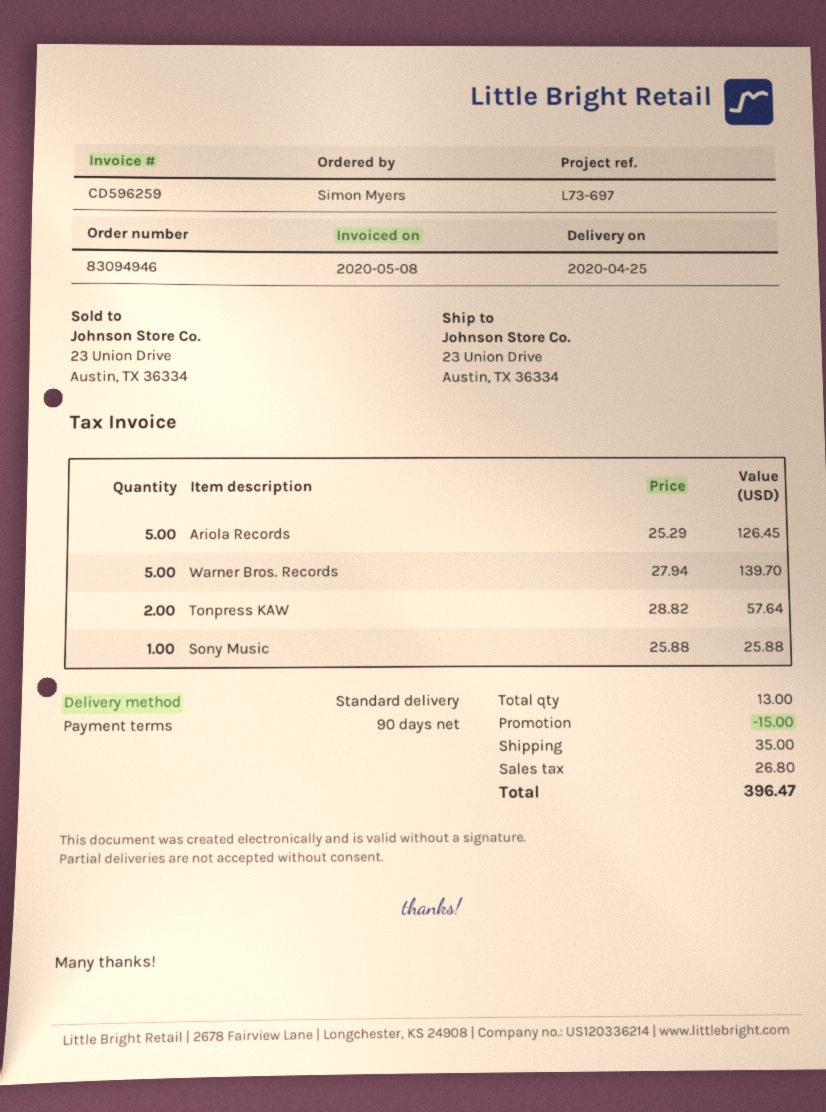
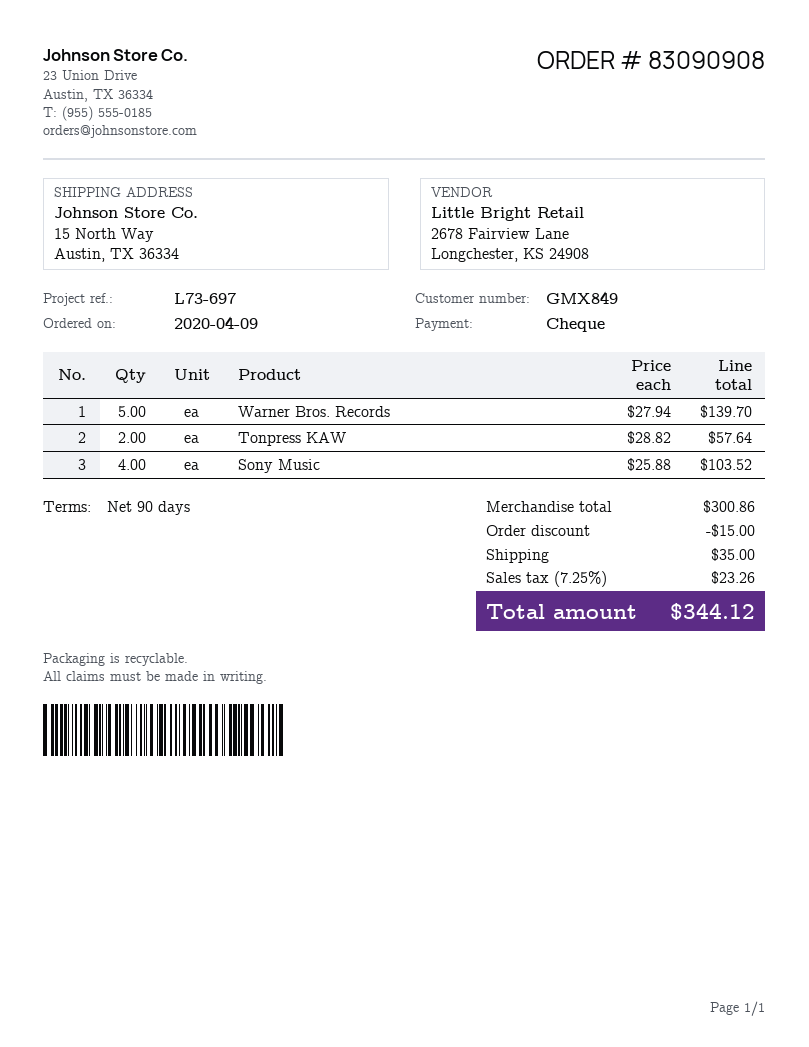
order number: 83094946 -> 83090908
ship to: 23 Union Drive, Austin, TX 36334 -> 15 North Way, Austin, TX 36334
Ariola Records: 5 x 25.29 = 126.45 -> none
Sony Music: 1 x 25.88 = 25.88 -> 4 x 25.88 = 103.52
tax: 26.80 -> 23.26
total: 396.47 -> 344.12

